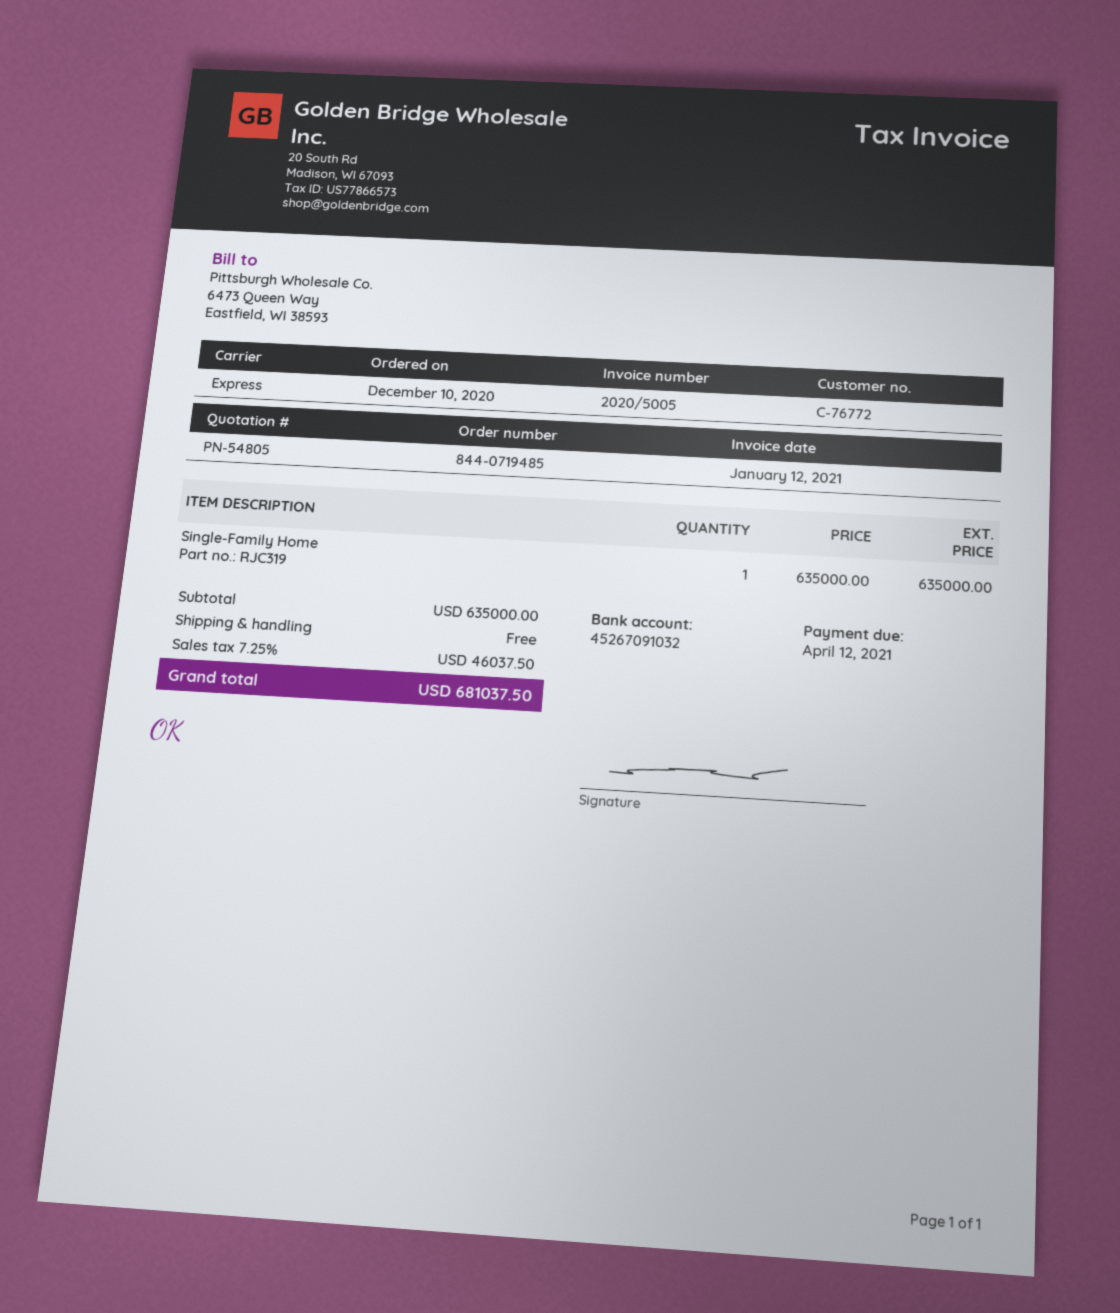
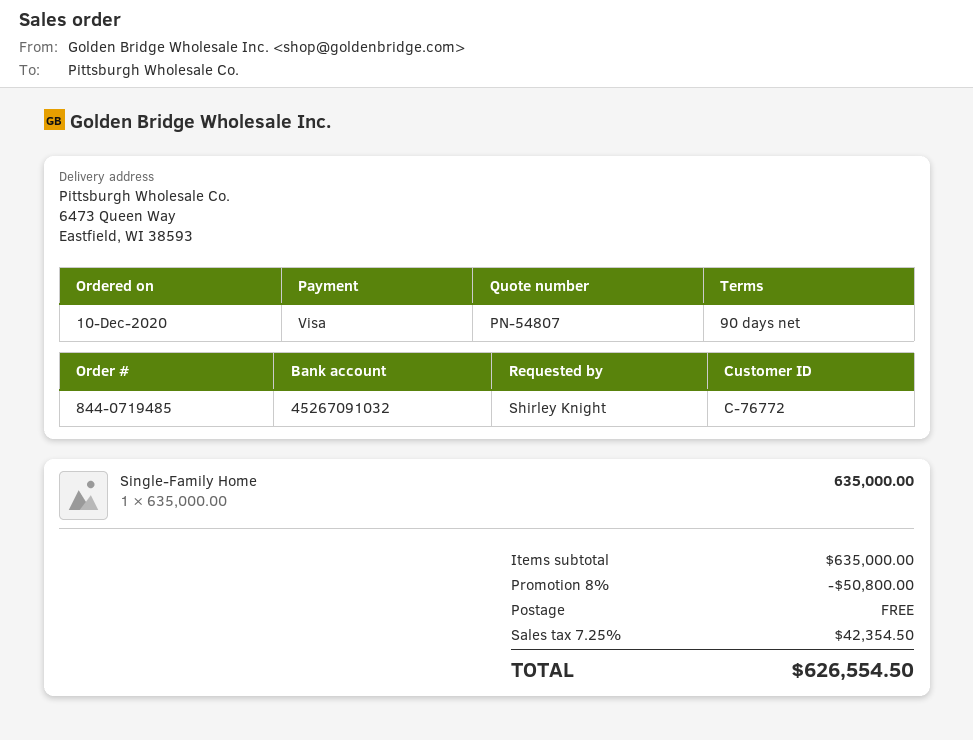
quote number: PN-54805 -> PN-54807
discount: none -> 8% = 50800.00
tax: 7.25% = 46037.50 -> 7.25% = 42354.50
total: 681037.50 -> 626554.50

